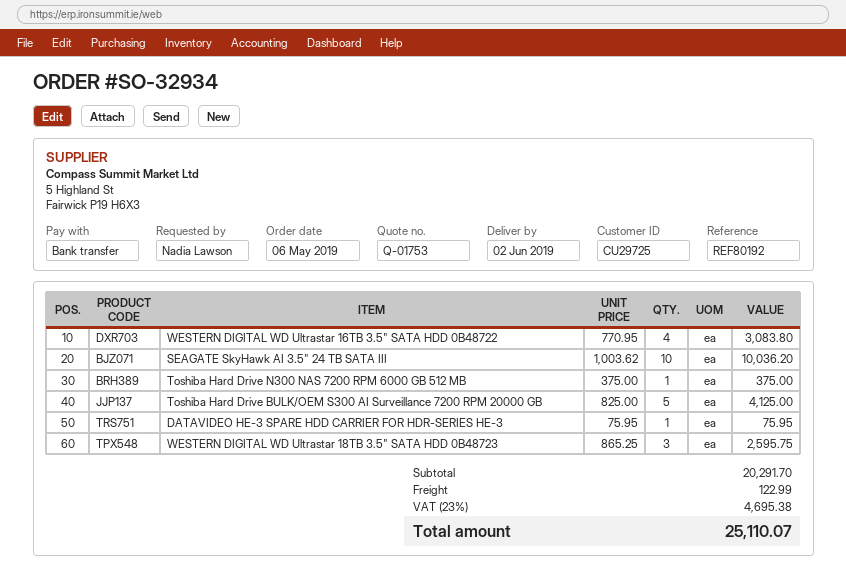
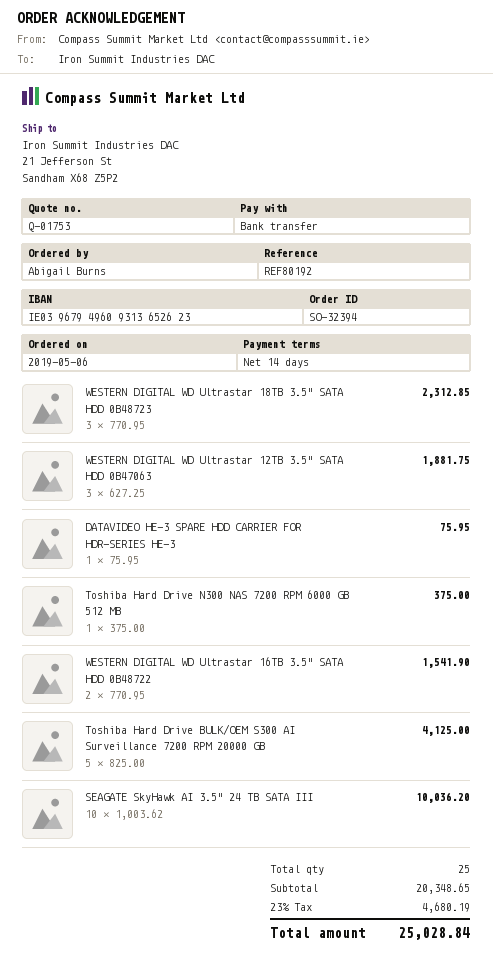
order number: SO-32934 -> SO-32394
ordered by: Nadia Lawson -> Abigail Burns
WESTERN DIGITAL WD Ultrastar 16TB 3.5" SATA HDD 0B48722: 4 x 770.95 = 3083.80 -> 2 x 770.95 = 1541.90
WESTERN DIGITAL WD Ultrastar 18TB 3.5" SATA HDD 0B48723: 3 x 865.25 = 2595.75 -> 3 x 770.95 = 2312.85
WESTERN DIGITAL WD Ultrastar 12TB 3.5" SATA HDD 0B47063: none -> 3 x 627.25 = 1881.75
subtotal: 20291.70 -> 20348.65
shipping: 122.99 -> none
tax: 23% = 4695.38 -> 23% = 4680.19
total: 25110.07 -> 25028.84

